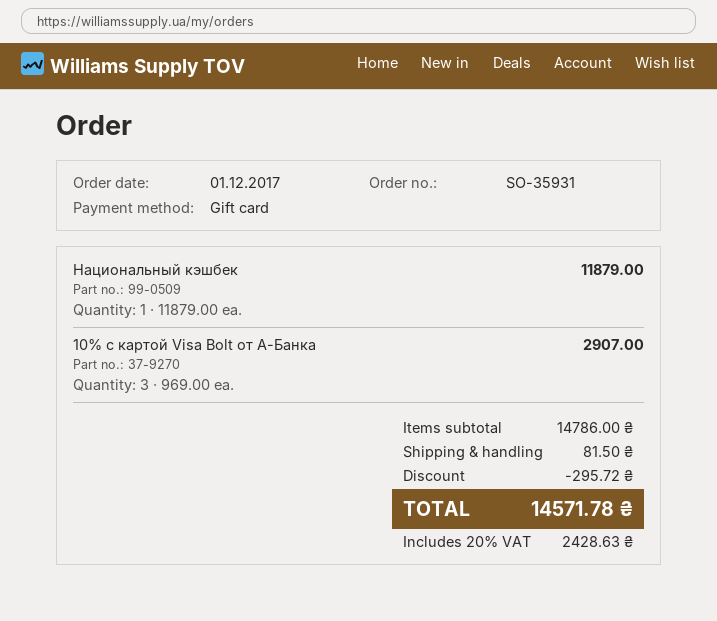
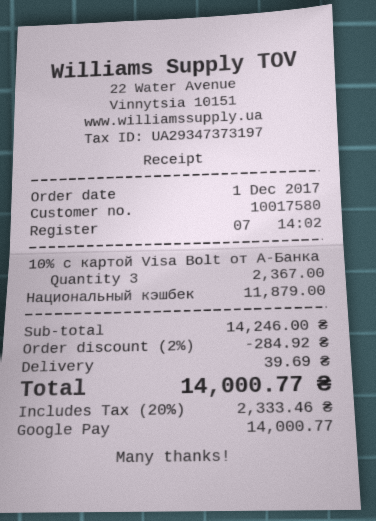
payment method: gift card -> Google Pay
10% с картой Visa Bolt от А-Банка: 3 for 2907.00 -> 3 for 2367.00
subtotal: 14786.00 -> 14246.00
discount: 295.72 -> 284.92
shipping: 81.50 -> 39.69
tax: 20% = 2428.63 -> 20% = 2333.46
total: 14571.78 -> 14000.77

